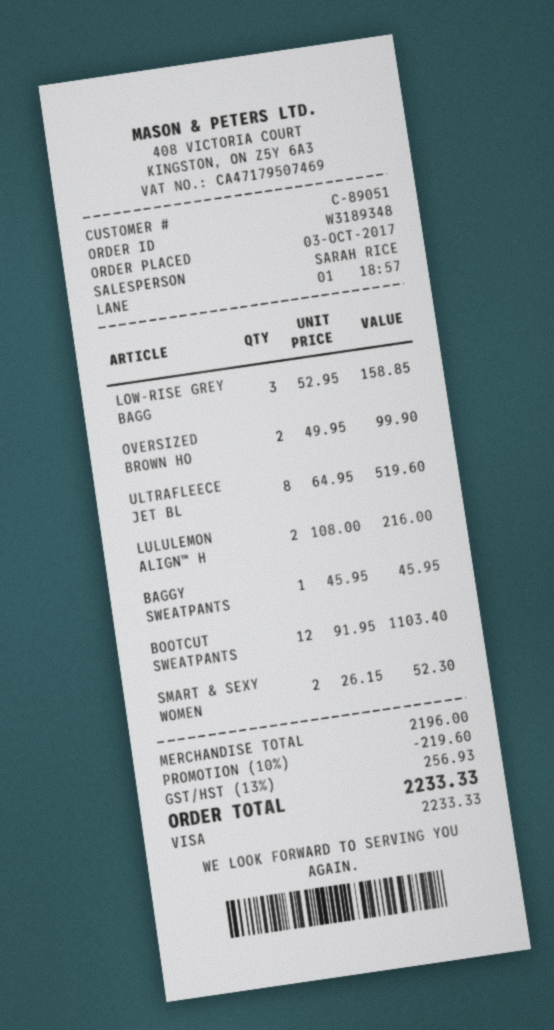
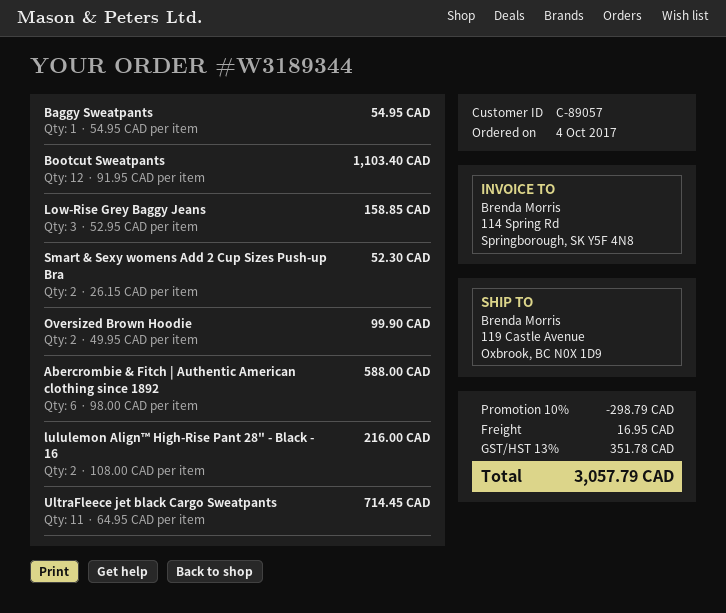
order number: W3189348 -> W3189344
order date: 2017-10-03 -> 2017-10-04
customer number: C-89051 -> C-89057
ULTRAFLEECE JET BL: 8 x 64.95 = 519.60 -> 11 x 64.95 = 714.45
BAGGY SWEATPANTS: 1 x 45.95 = 45.95 -> 1 x 54.95 = 54.95
Abercrombie & Fitch | Authentic American clothing since 1892: none -> 6 x 98.00 = 588.00
discount: 10% = 219.60 -> 10% = 298.79
shipping: none -> 16.95
tax: 13% = 256.93 -> 13% = 351.78
total: 2233.33 -> 3057.79

